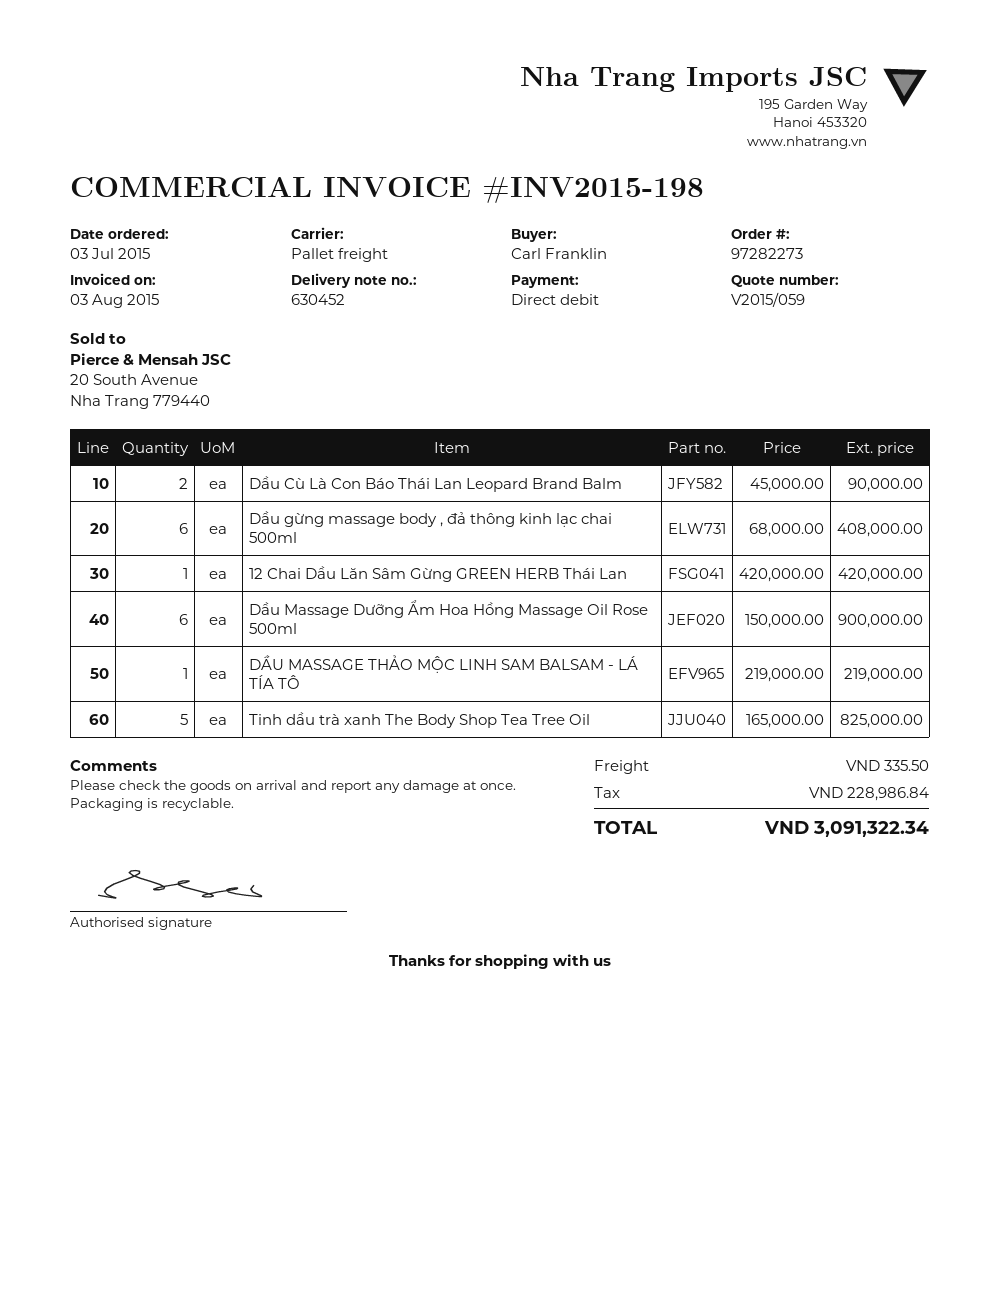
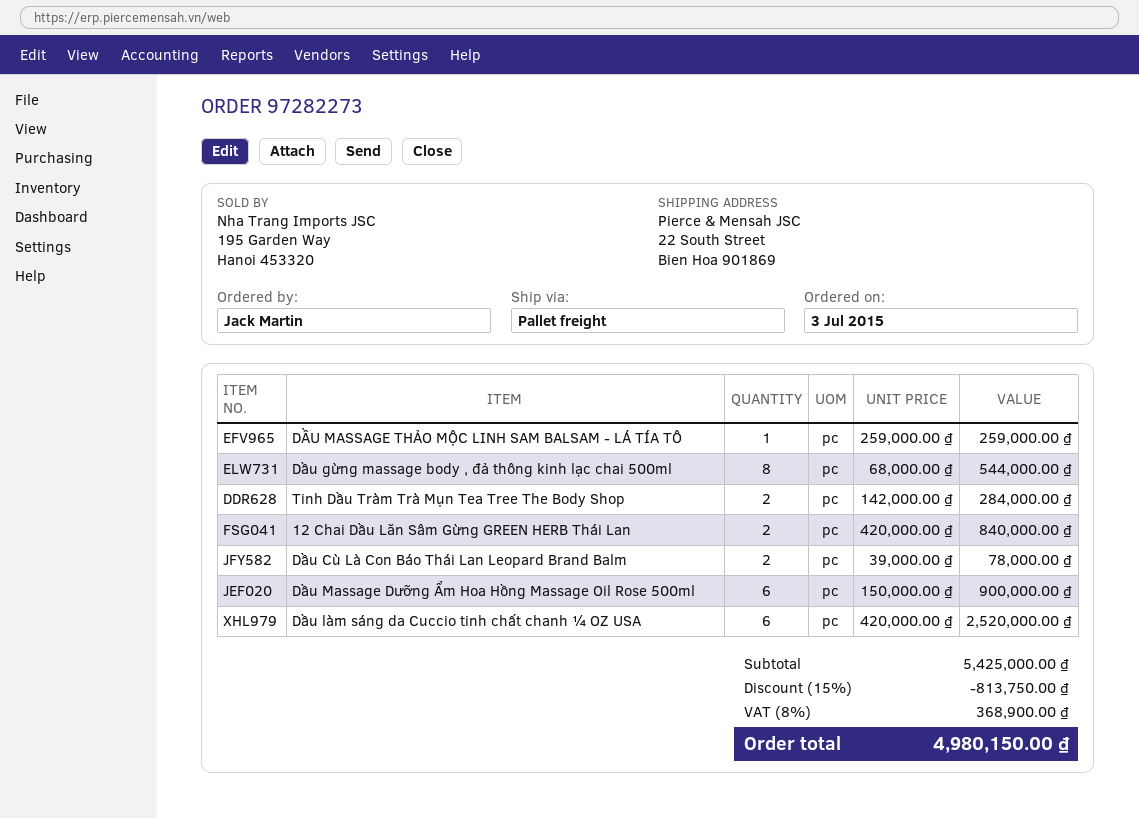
ordered by: Carl Franklin -> Jack Martin
Dầu Cù Là Con Báo Thái Lan Leopard Brand Balm: 2 x 45000.00 = 90000.00 -> 2 x 39000.00 = 78000.00
Dầu gừng massage body , đả thông kinh lạc chai 500ml: 6 x 68000.00 = 408000.00 -> 8 x 68000.00 = 544000.00
12 Chai Dầu Lăn Sâm Gừng GREEN HERB Thái Lan: 1 x 420000.00 = 420000.00 -> 2 x 420000.00 = 840000.00
DẦU MASSAGE THẢO MỘC LINH SAM BALSAM - LÁ TÍA TÔ: 1 x 219000.00 = 219000.00 -> 1 x 259000.00 = 259000.00
Tinh dầu trà xanh The Body Shop Tea Tree Oil: 5 x 165000.00 = 825000.00 -> none
Tinh Dầu Tràm Trà Mụn Tea Tree The Body Shop: none -> 2 x 142000.00 = 284000.00
Dầu làm sáng da Cuccio tinh chất chanh ¼ OZ USA: none -> 6 x 420000.00 = 2520000.00
discount: none -> 15% = 813750.00
shipping: 335.50 -> none
tax: 228986.84 -> 368900.00
total: 3091322.34 -> 4980150.00

